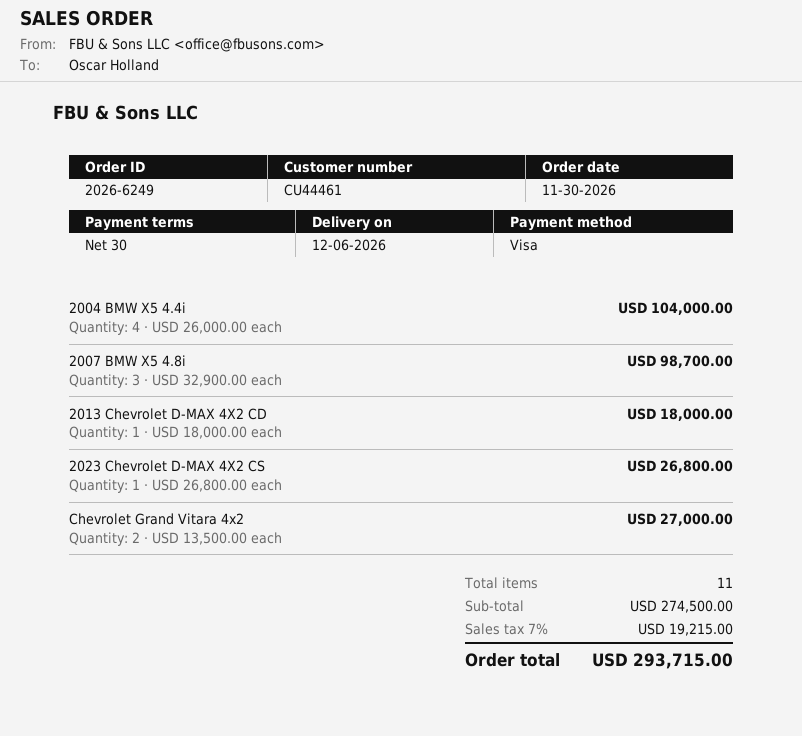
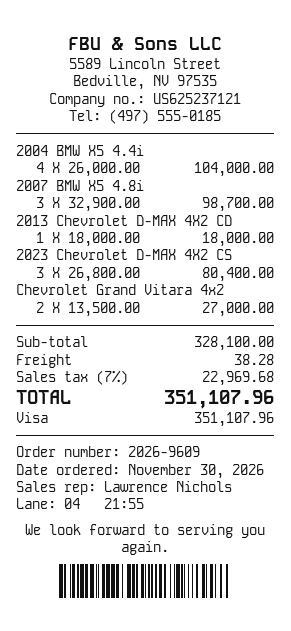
order number: 2026-6249 -> 2026-9609
2023 Chevrolet D-MAX 4X2 CS: 1 x 26800.00 = 26800.00 -> 3 x 26800.00 = 80400.00
subtotal: 274500.00 -> 328100.00
shipping: none -> 38.28
tax: 7% = 19215.00 -> 7% = 22969.68
total: 293715.00 -> 351107.96

